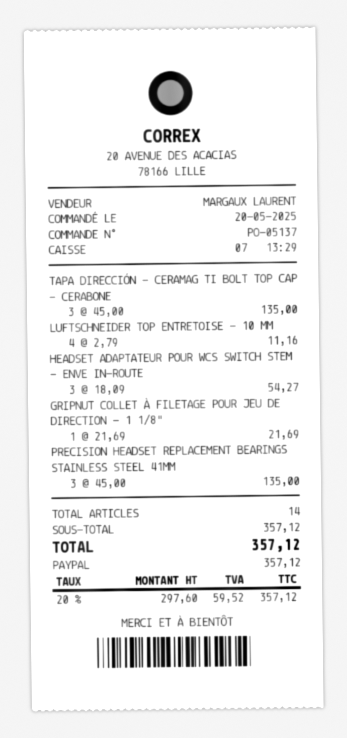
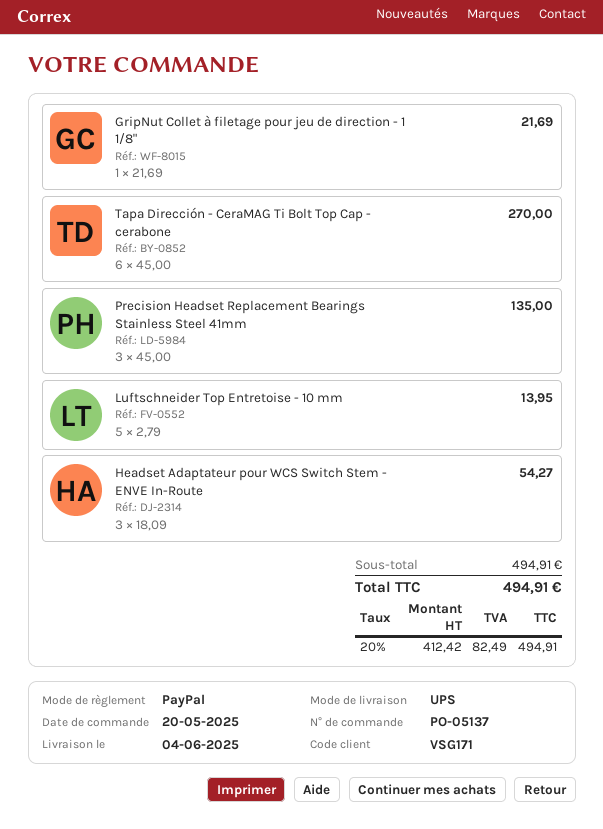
TAPA DIRECCIÓN - CERAMAG TI BOLT TOP CAP - CERABONE: 3 x 45.00 = 135.00 -> 6 x 45.00 = 270.00
LUFTSCHNEIDER TOP ENTRETOISE - 10 MM: 4 x 2.79 = 11.16 -> 5 x 2.79 = 13.95
subtotal: 357.12 -> 494.91
net: 297.60 -> 412.42
tax: 20% = 59.52 -> 20% = 82.49
total: 357.12 -> 494.91

